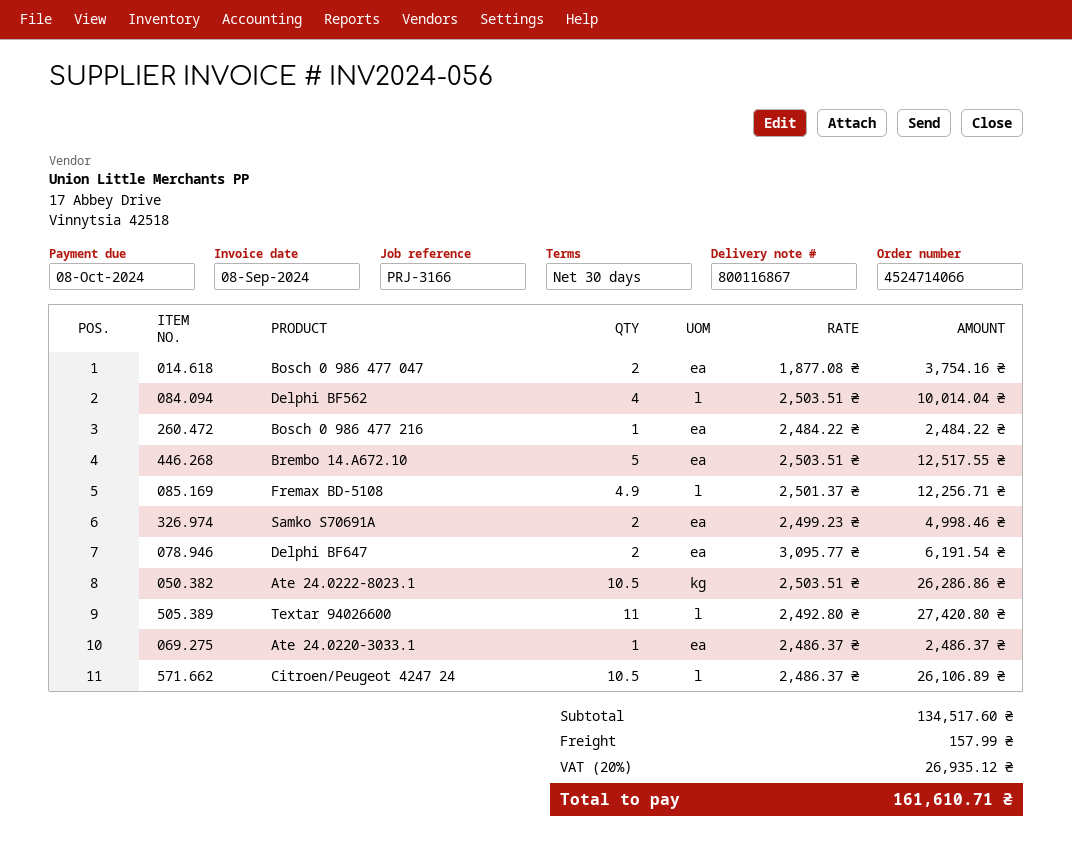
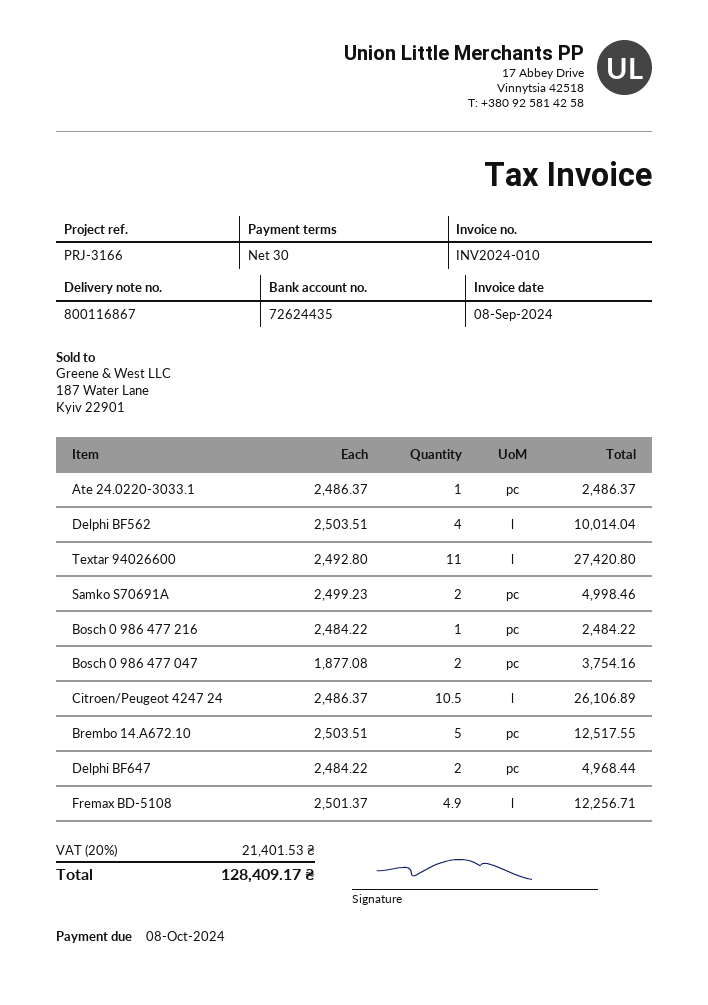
invoice number: INV2024-056 -> INV2024-010
Delphi BF647: 2 x 3095.77 = 6191.54 -> 2 x 2484.22 = 4968.44
Ate 24.0222-8023.1: 10.5 x 2503.51 = 26286.86 -> none
shipping: 157.99 -> none
tax: 20% = 26935.12 -> 20% = 21401.53
total: 161610.71 -> 128409.17

